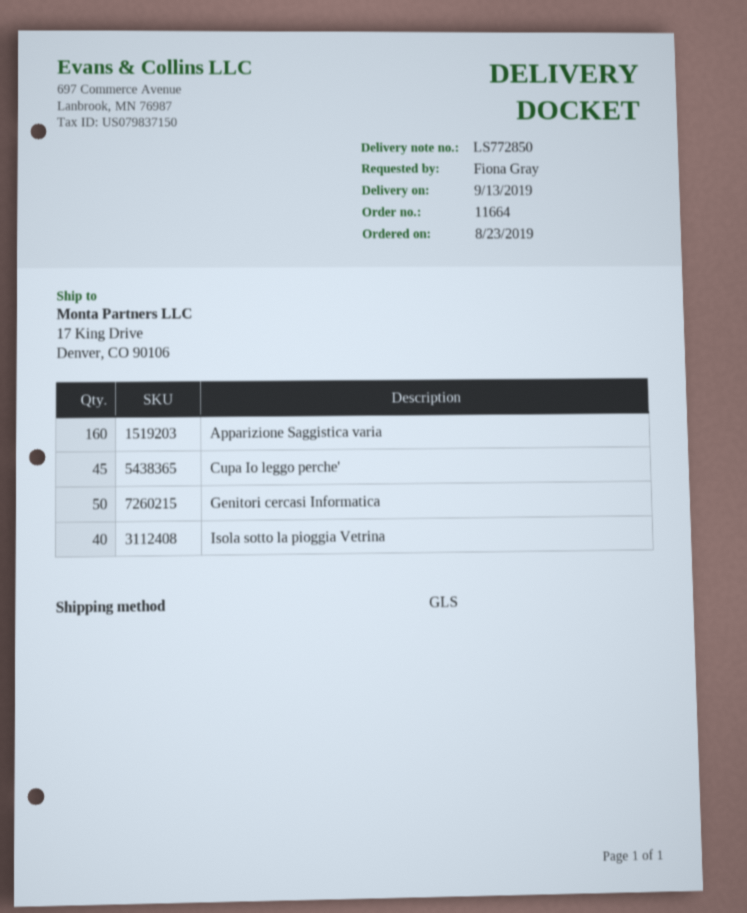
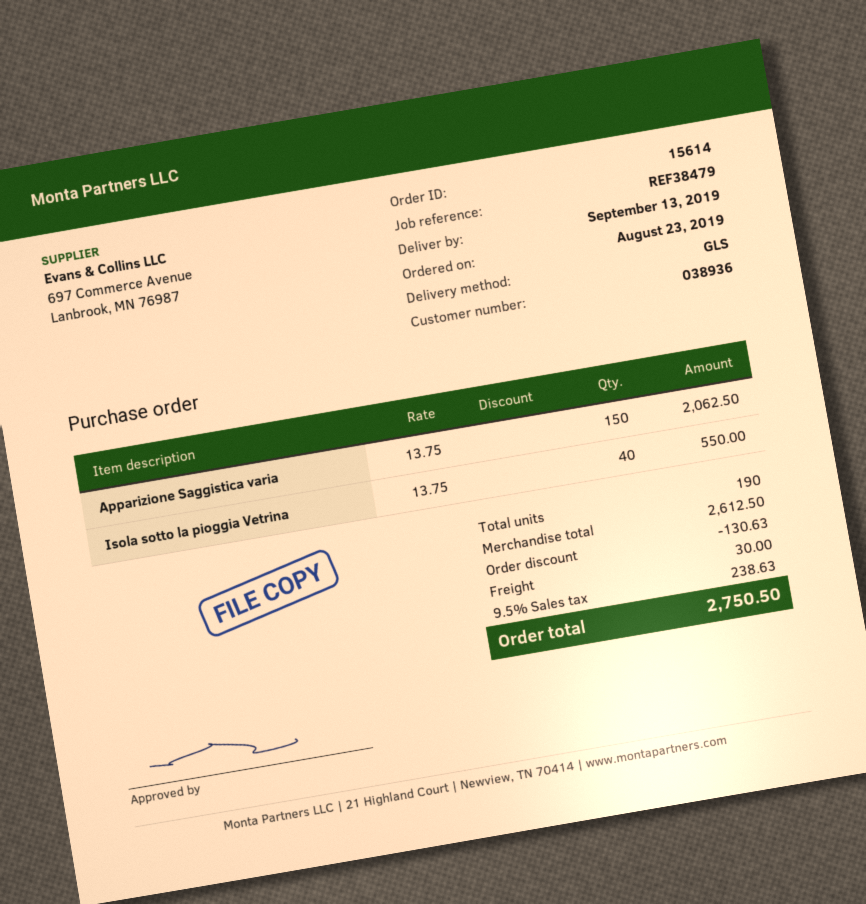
order number: 11664 -> 15614
Apparizione Saggistica varia: 160 -> 150
Cupa Io leggo perche': 45 -> none
Genitori cercasi Informatica: 50 -> none

